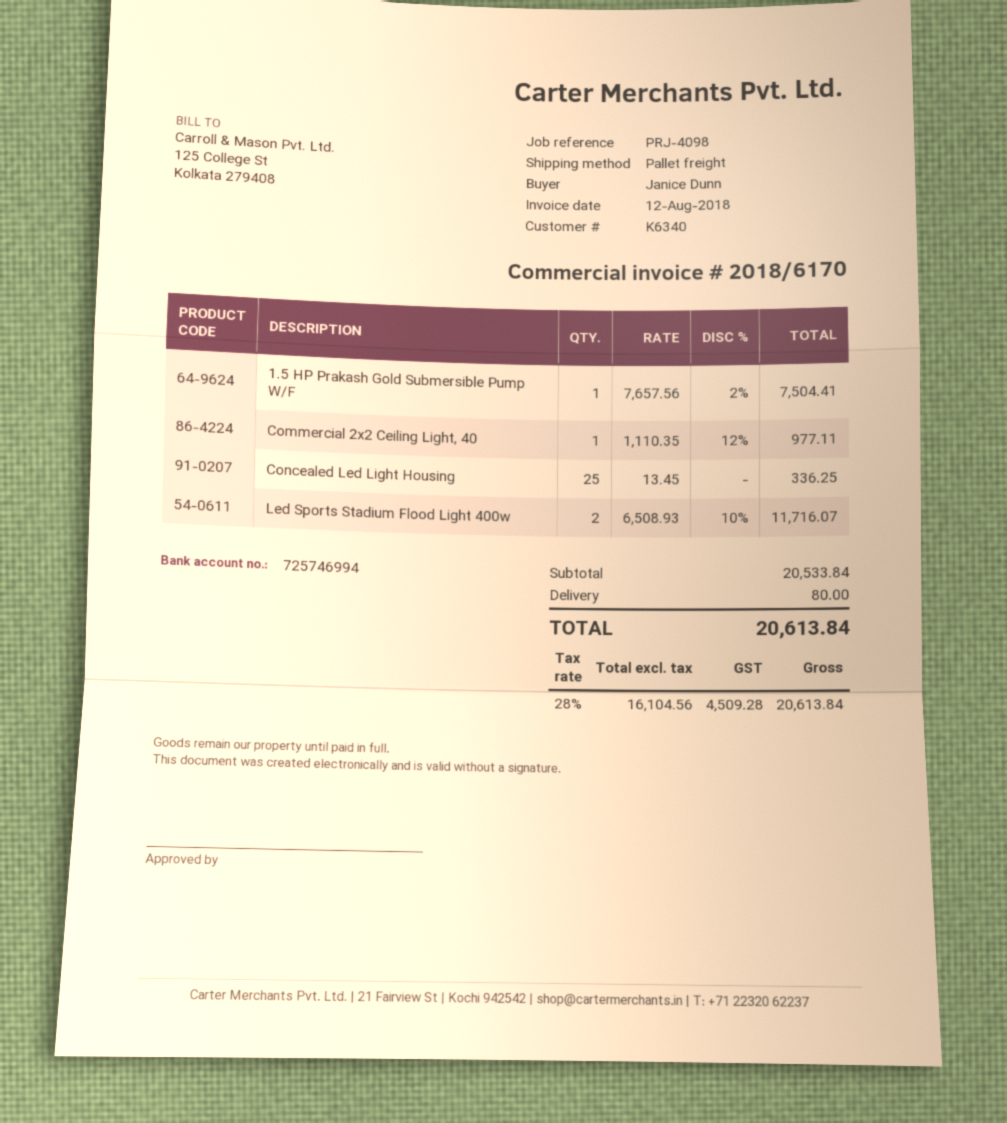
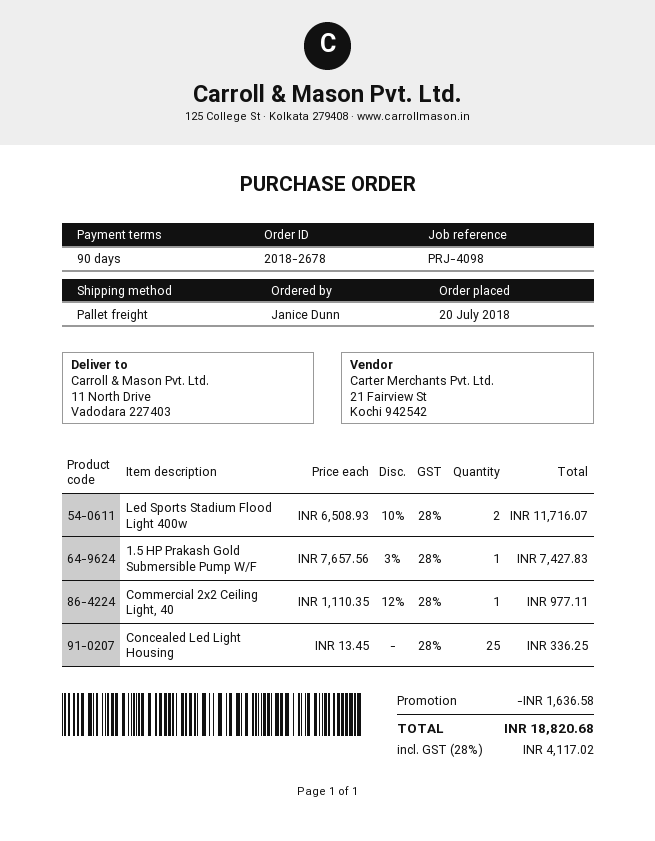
1.5 HP Prakash Gold Submersible Pump W/F: 1 x 7657.56 - 2% = 7504.41 -> 1 x 7657.56 - 3% = 7427.83
discount: none -> 1636.58
shipping: 80.00 -> none
tax: 28% = 4509.28 -> 28% = 4117.02
total: 20613.84 -> 18820.68

